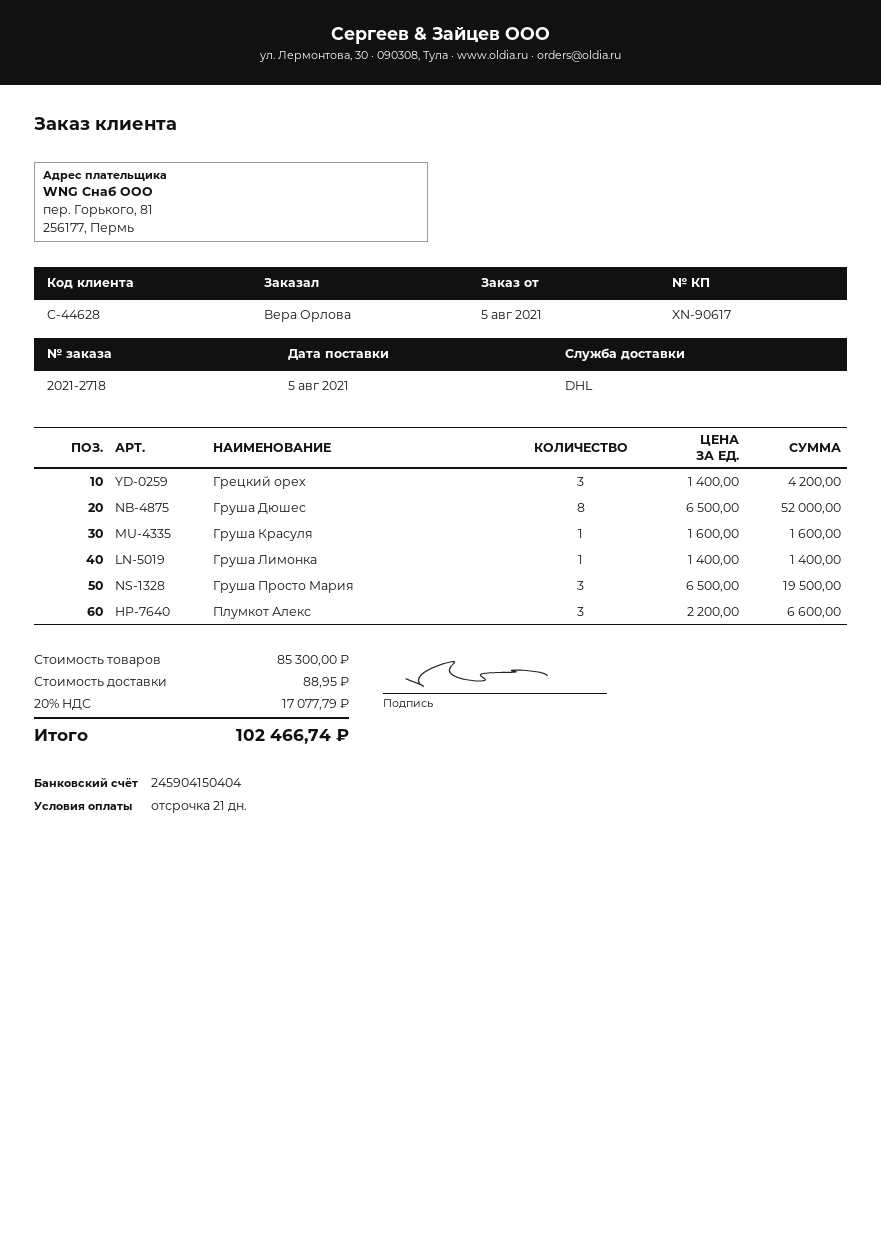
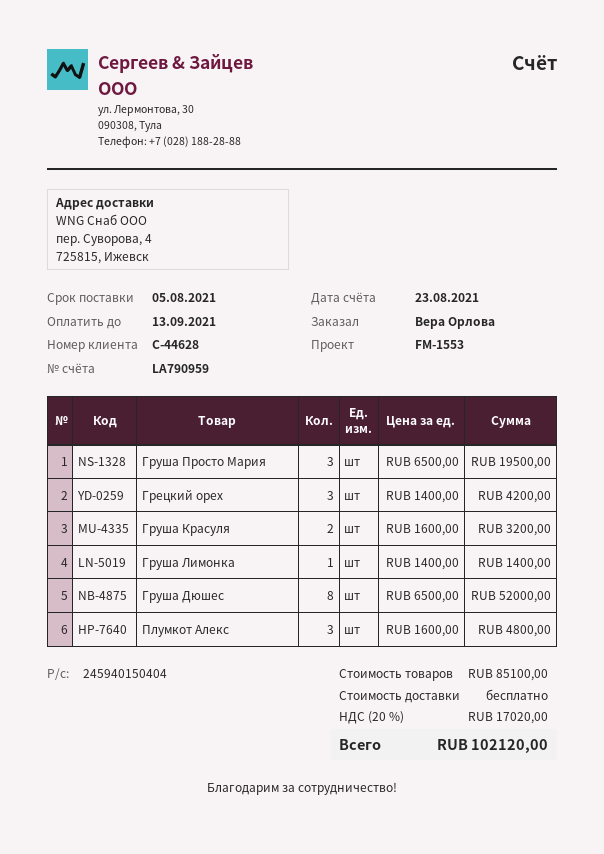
bank account: 245904150404 -> 245940150404
Груша Красуля: 1 x 1600.00 = 1600.00 -> 2 x 1600.00 = 3200.00
Плумкот Алекс: 3 x 2200.00 = 6600.00 -> 3 x 1600.00 = 4800.00
subtotal: 85300.00 -> 85100.00
shipping: 88.95 -> 0.00
tax: 20% = 17077.79 -> 20% = 17020.00
total: 102466.74 -> 102120.00

